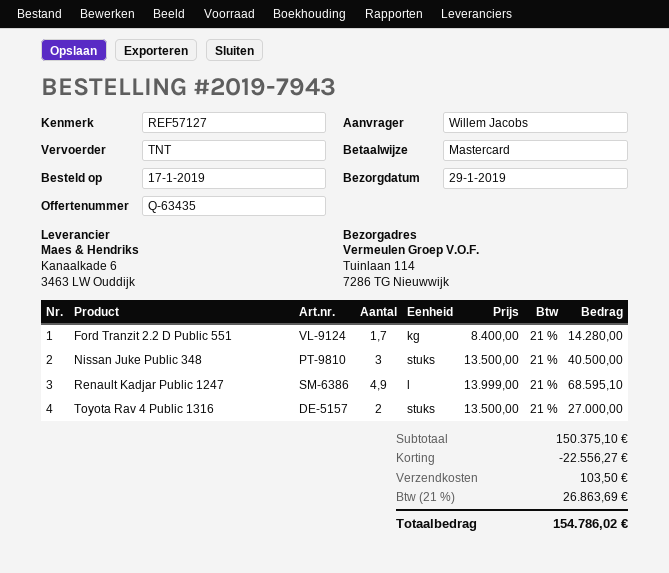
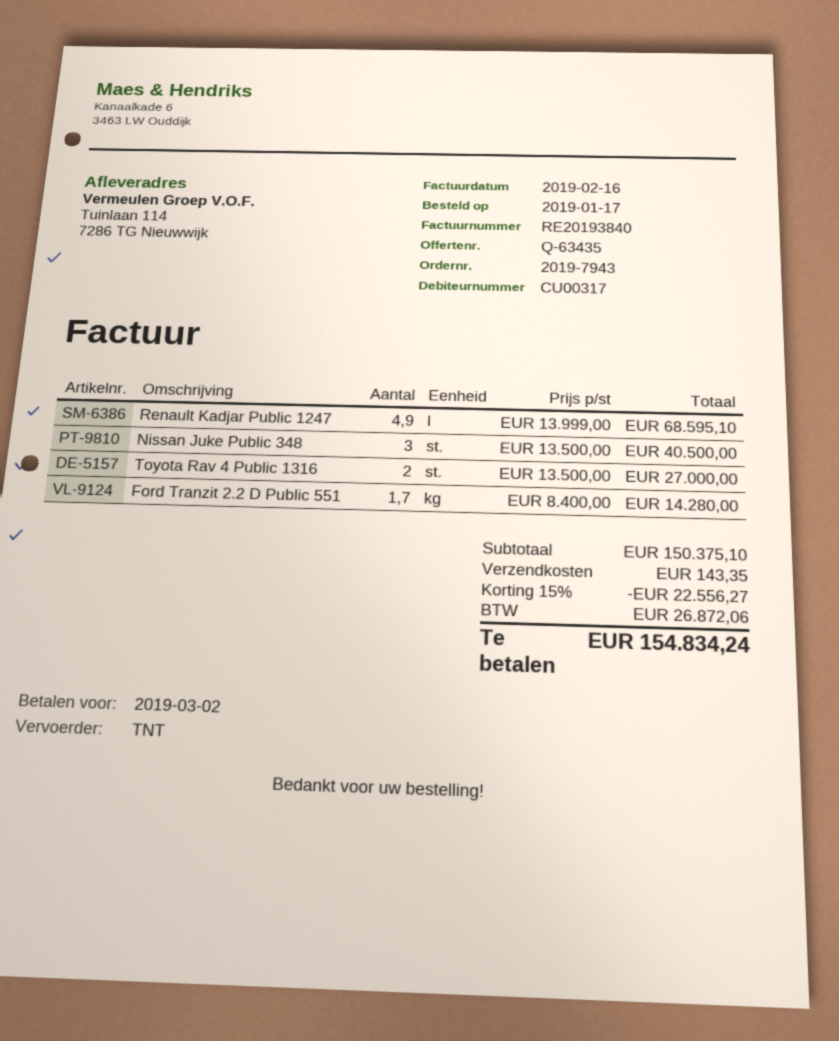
shipping: 103.50 -> 143.35
tax: 26863.69 -> 26872.06
total: 154786.02 -> 154834.24

